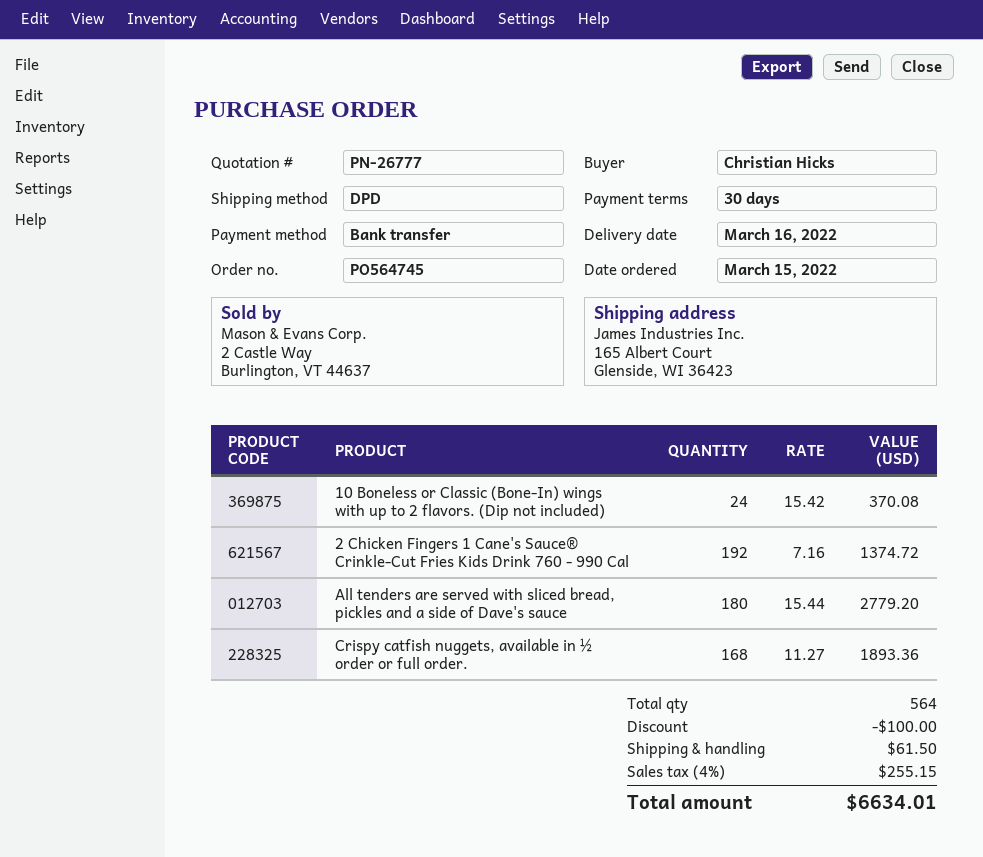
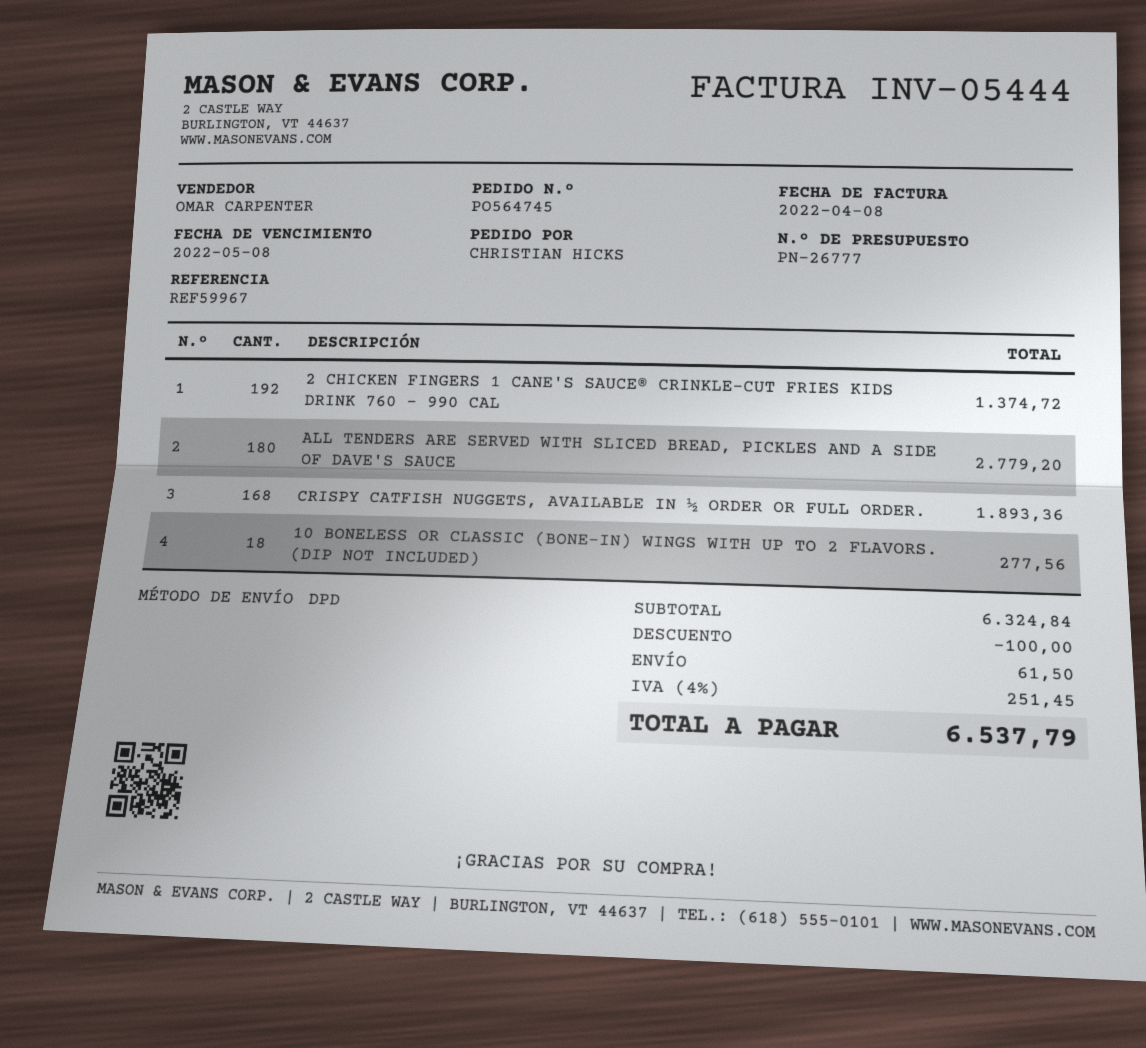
10 Boneless or Classic (Bone-In) wings with up to 2 flavors. (Dip not included): 24 for 370.08 -> 18 for 277.56
tax: 4% = 255.15 -> 4% = 251.45
total: 6634.01 -> 6537.79

